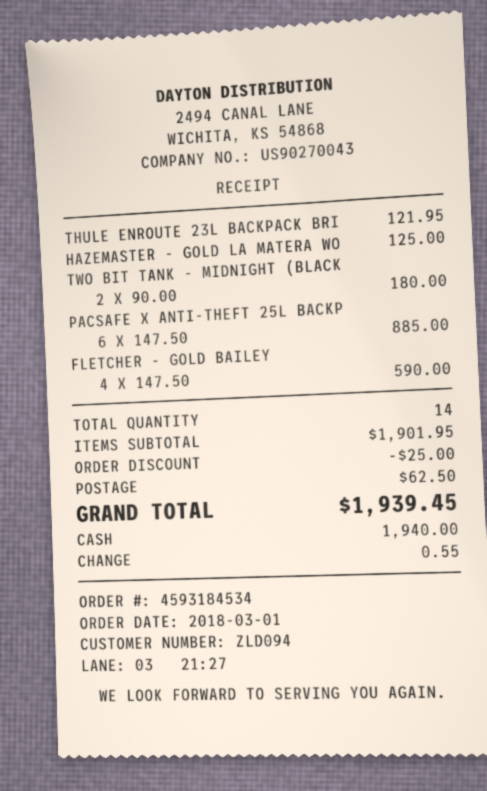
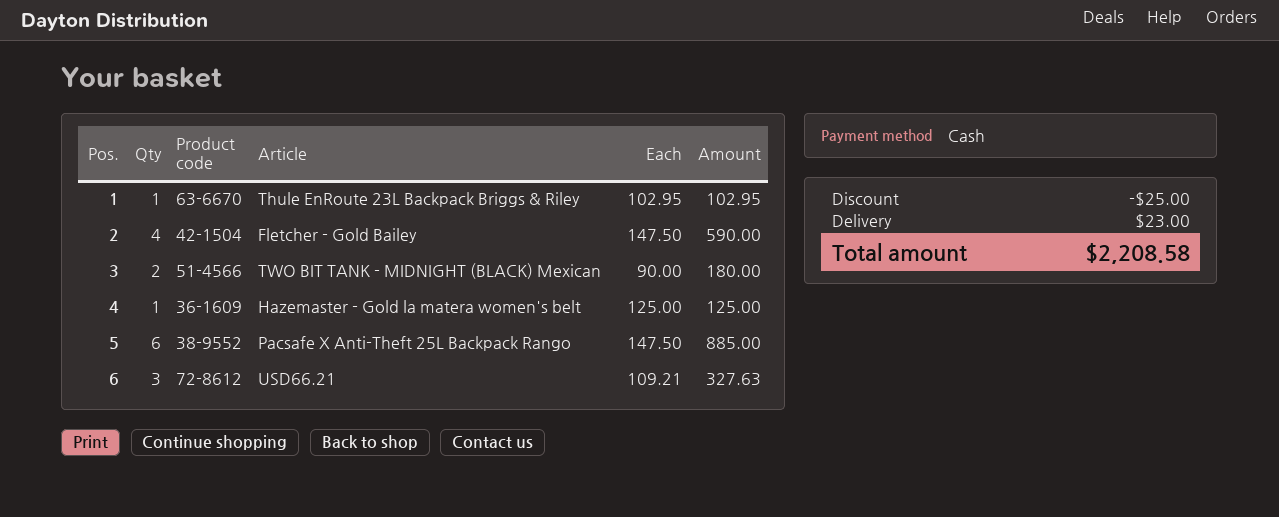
THULE ENROUTE 23L BACKPACK BRI: 1 x 121.95 = 121.95 -> 1 x 102.95 = 102.95
USD66.21: none -> 3 x 109.21 = 327.63
shipping: 62.50 -> 23.00
total: 1939.45 -> 2208.58

